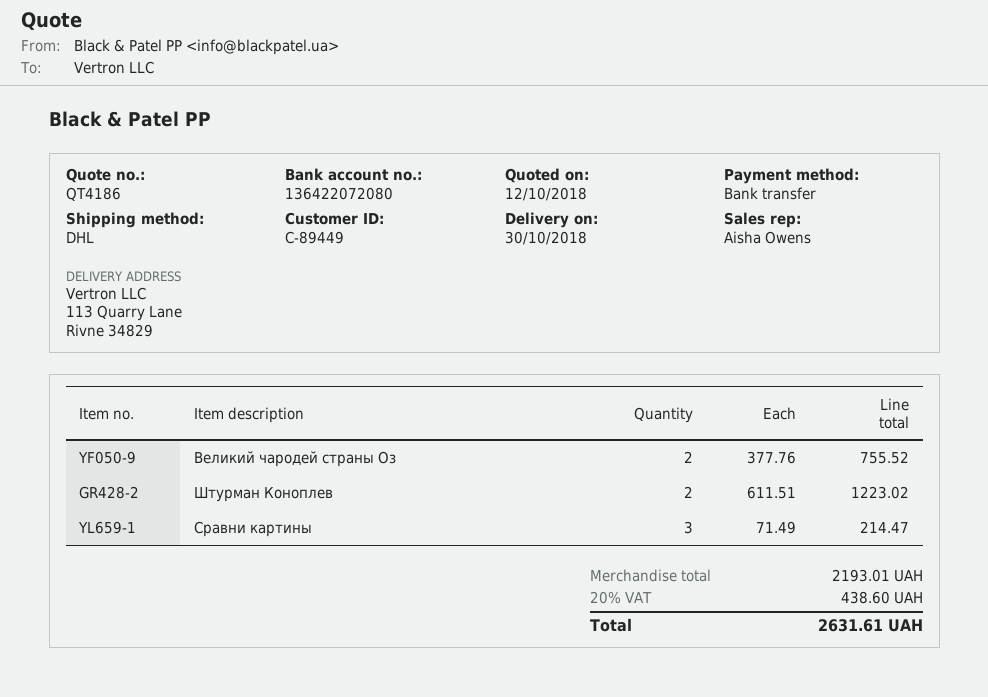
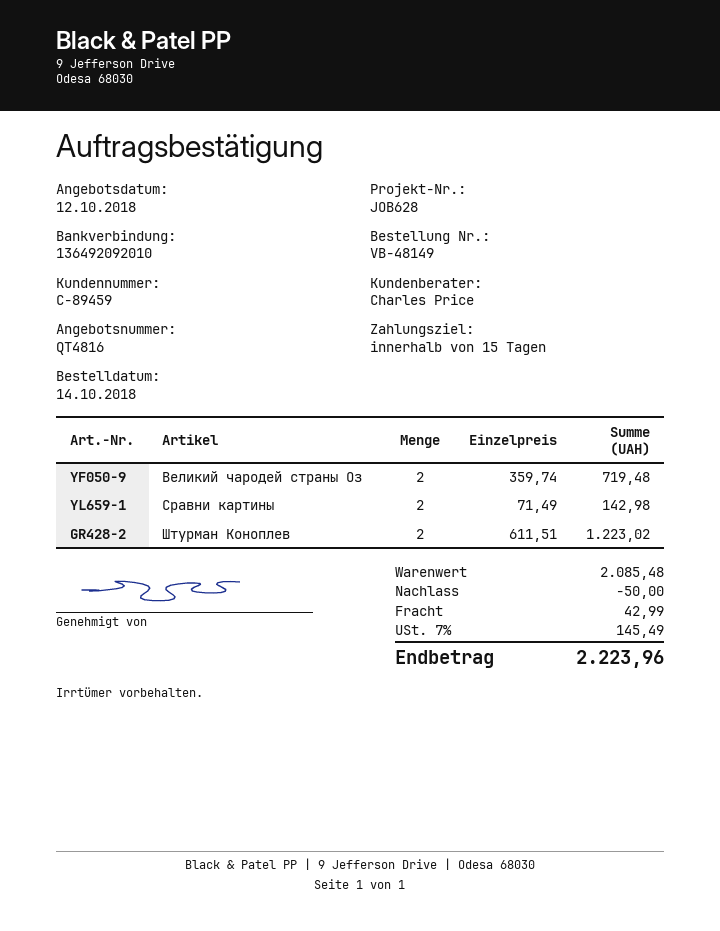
quote number: QT4186 -> QT4816
customer number: C-89449 -> C-89459
sales rep: Aisha Owens -> Charles Price
bank account: 136422072080 -> 136492092010
Великий чародей страны Оз: 2 x 377.76 = 755.52 -> 2 x 359.74 = 719.48
Сравни картины: 3 x 71.49 = 214.47 -> 2 x 71.49 = 142.98
subtotal: 2193.01 -> 2085.48
discount: none -> 50.00
shipping: none -> 42.99
tax: 20% = 438.60 -> 7% = 145.49
total: 2631.61 -> 2223.96

